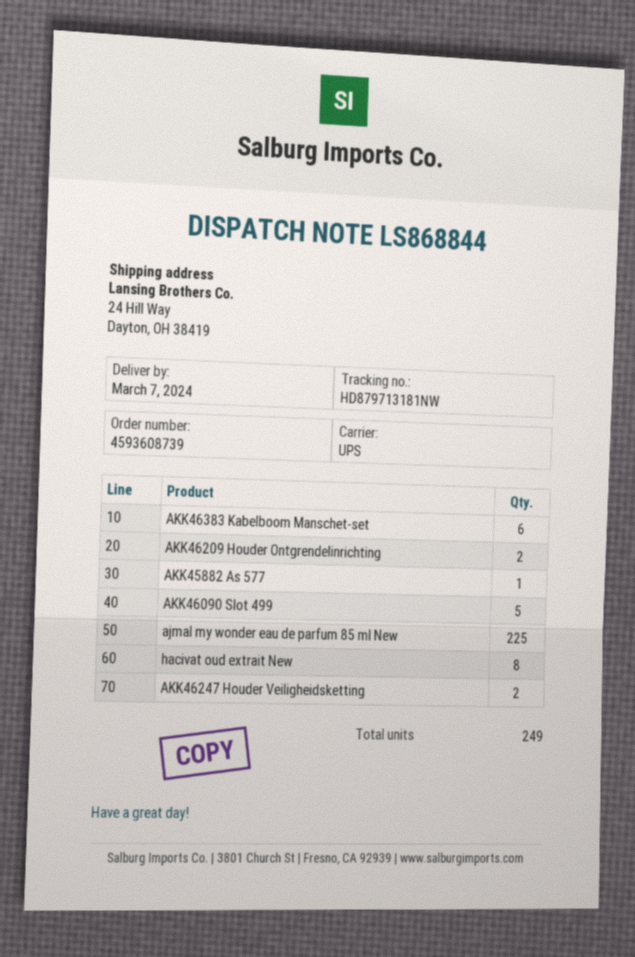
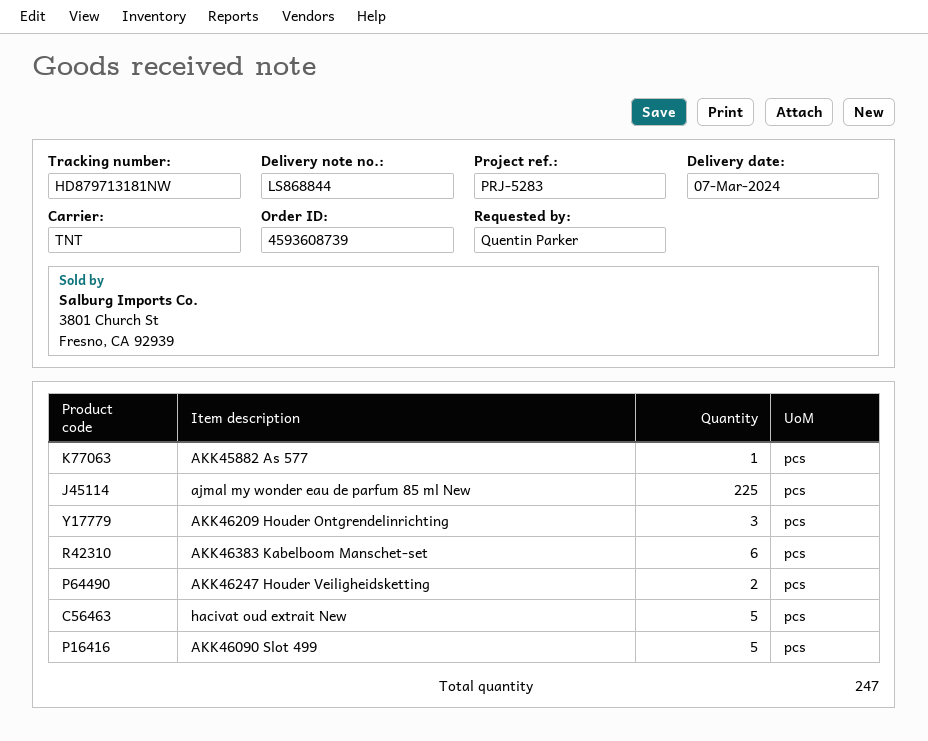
shipping method: UPS -> TNT
AKK46209 Houder Ontgrendelinrichting: 2 -> 3
hacivat oud extrait New: 8 -> 5
total quantity: 249 -> 247

